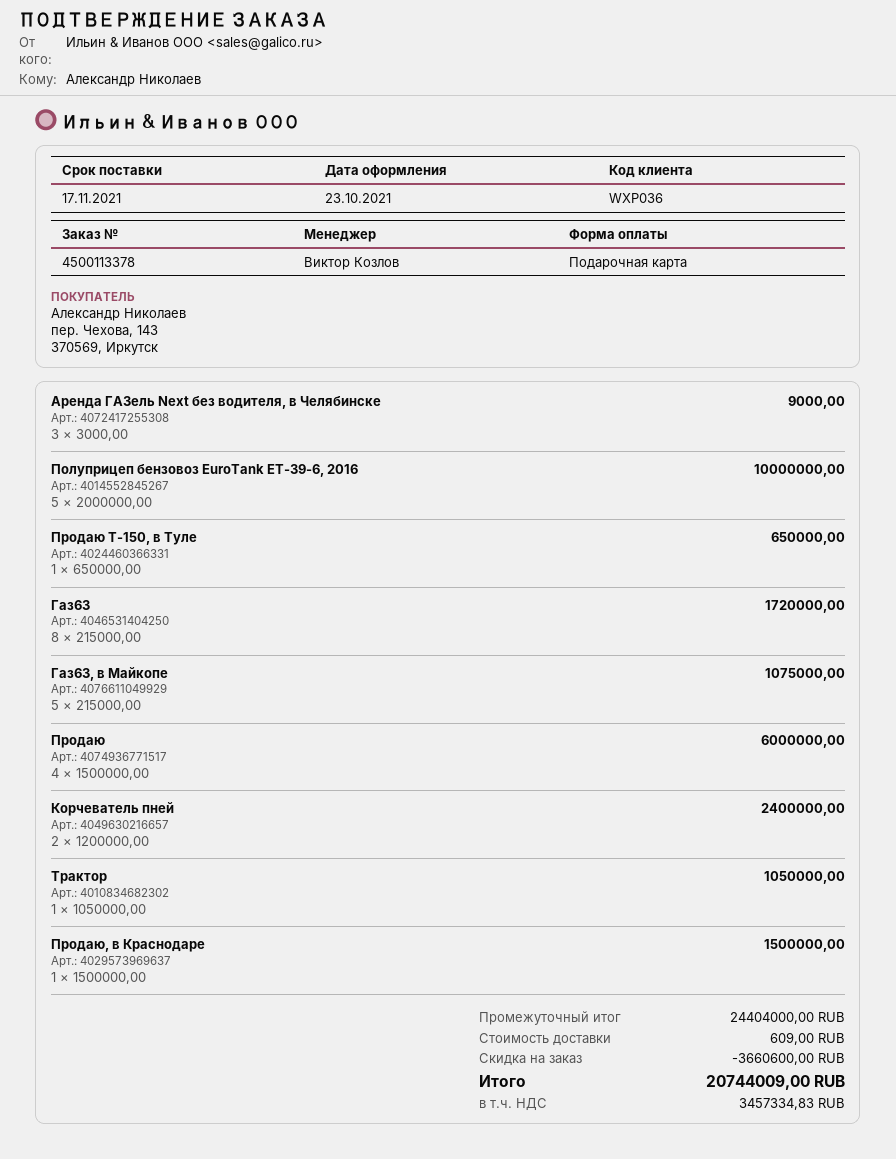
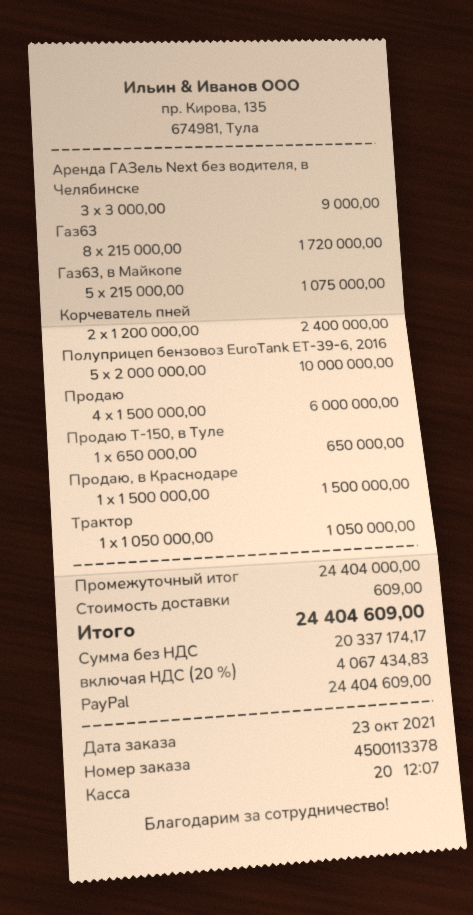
payment method: gift card -> PayPal
discount: 3660600.00 -> none
tax: 3457334.83 -> 4067434.83
total: 20744009.00 -> 24404609.00

